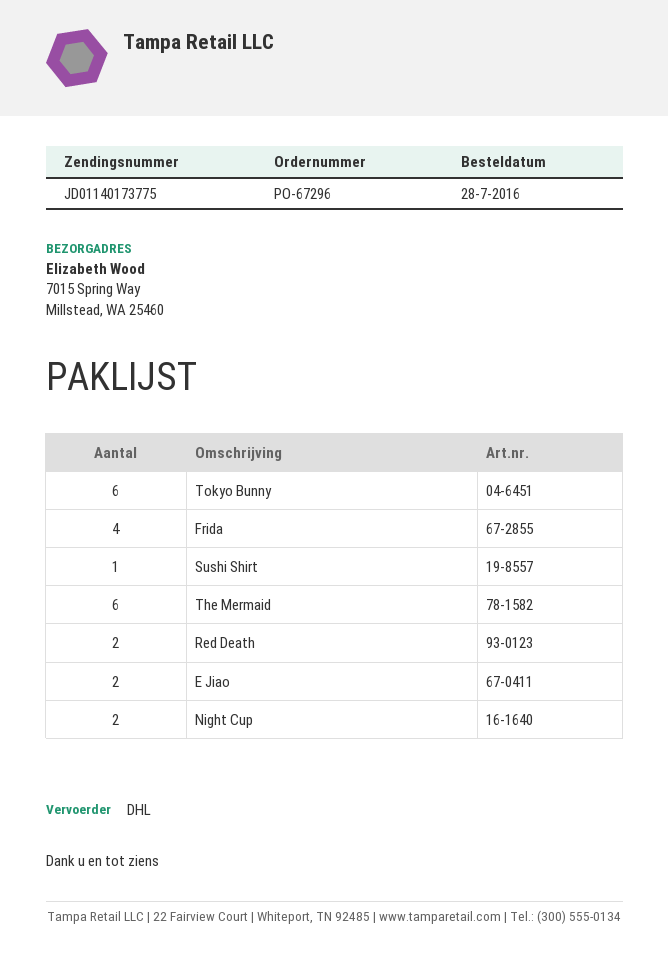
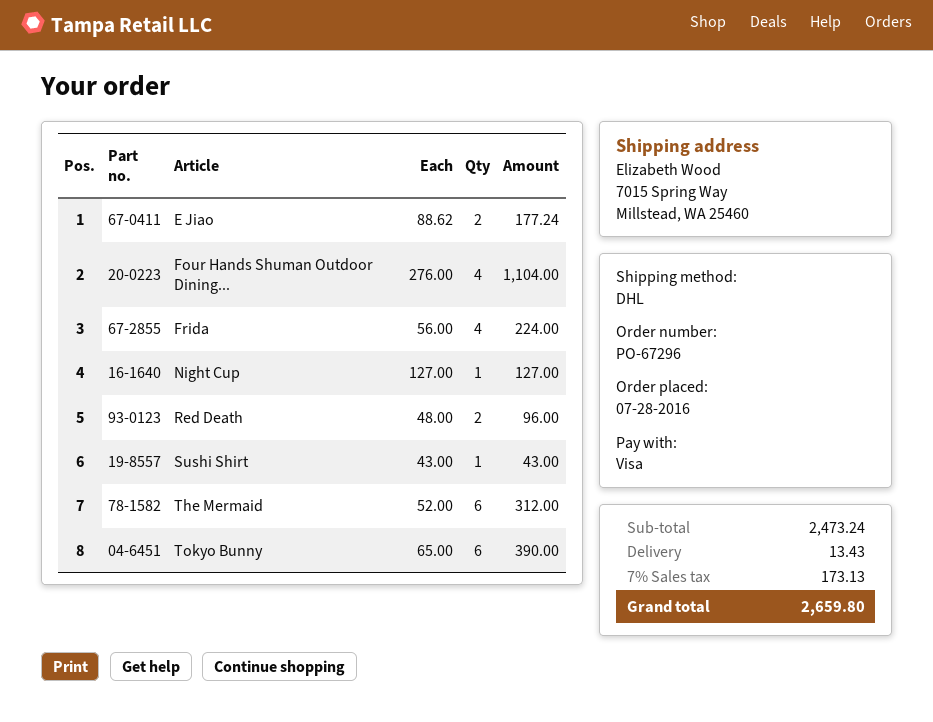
Night Cup: 2 -> 1
Four Hands Shuman Outdoor Dining...: none -> 4

